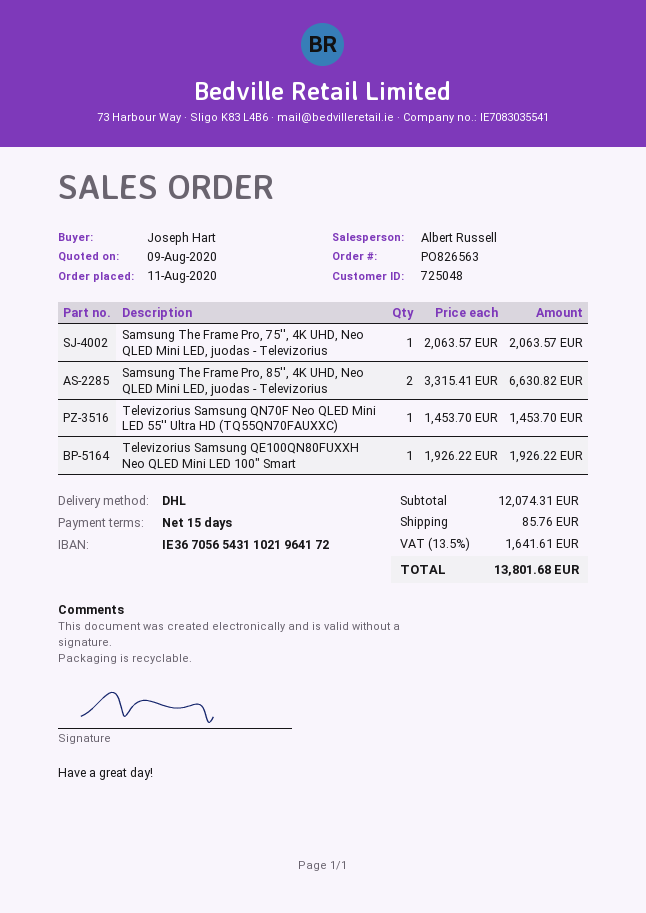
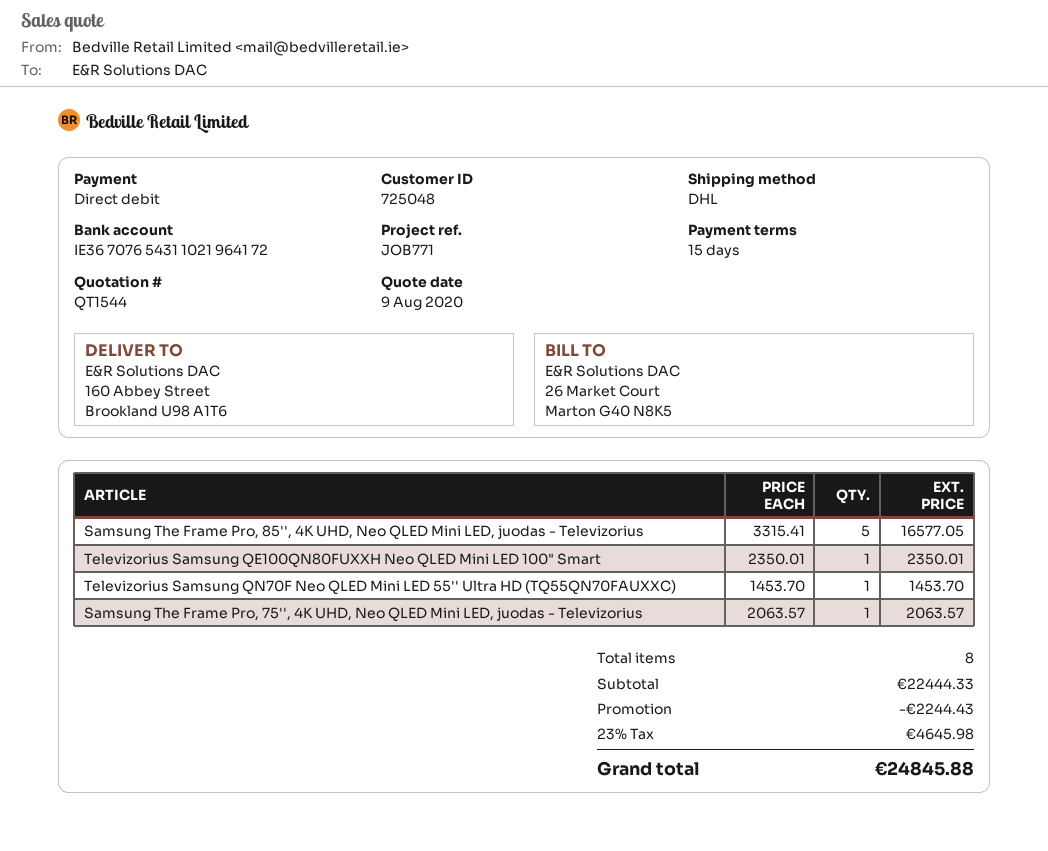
bank account: IE36705654311021964172 -> IE36707654311021964172
Samsung The Frame Pro, 85'', 4K UHD, Neo QLED Mini LED, juodas - Televizorius: 2 x 3315.41 = 6630.82 -> 5 x 3315.41 = 16577.05
Televizorius Samsung QE100QN80FUXXH Neo QLED Mini LED 100" Smart: 1 x 1926.22 = 1926.22 -> 1 x 2350.01 = 2350.01
subtotal: 12074.31 -> 22444.33
discount: none -> 2244.43
shipping: 85.76 -> none
tax: 13.5% = 1641.61 -> 23% = 4645.98
total: 13801.68 -> 24845.88

